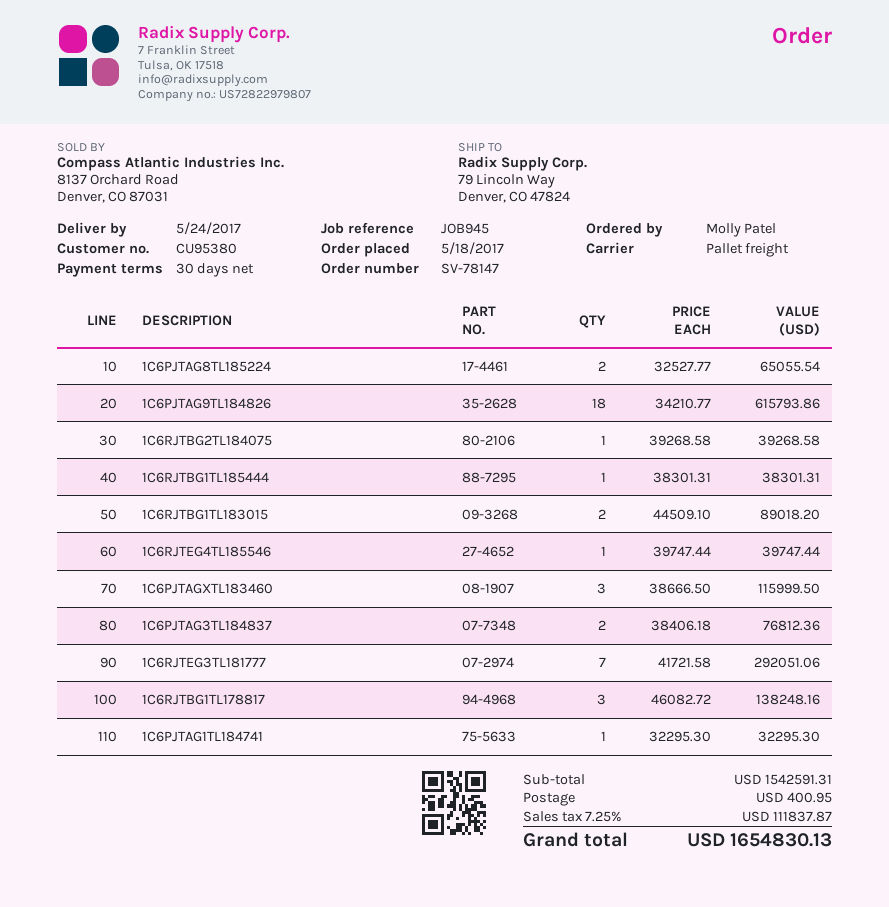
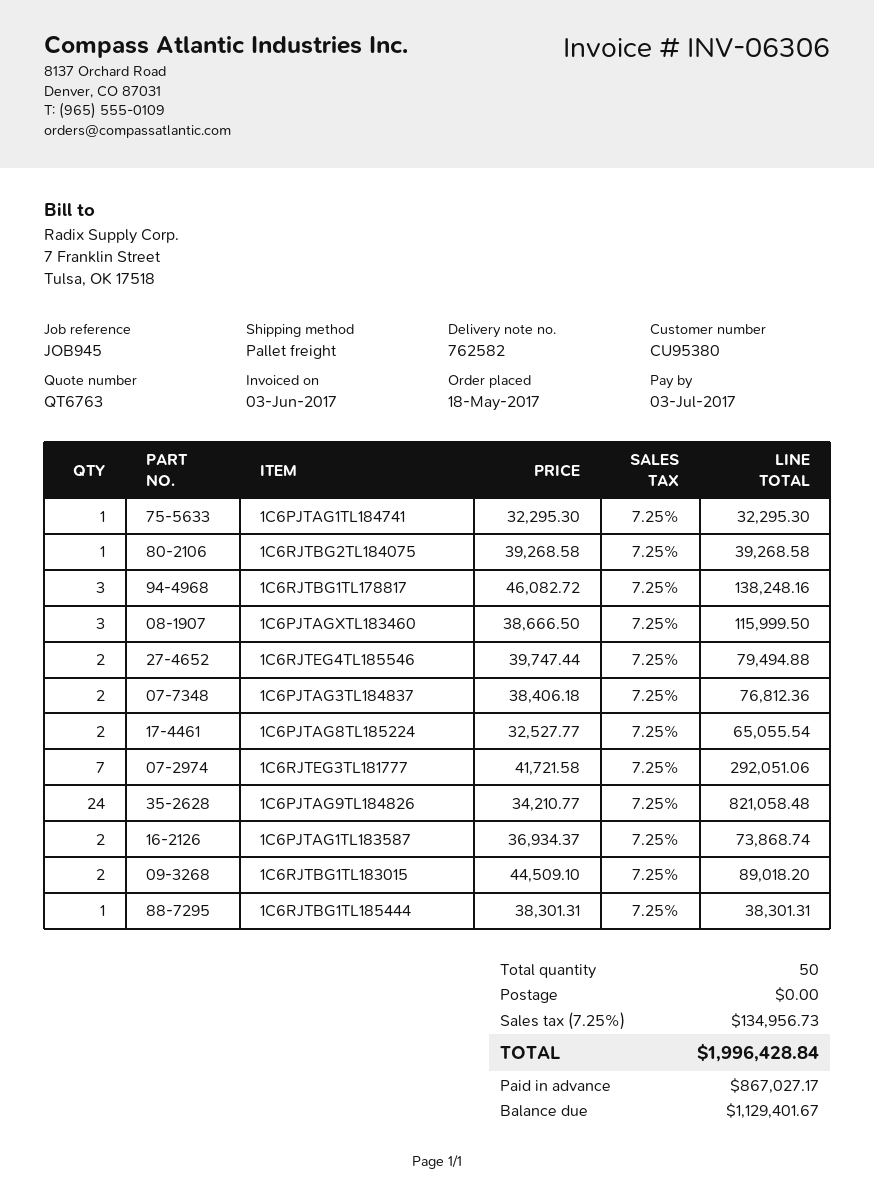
1C6PJTAG9TL184826: 18 x 34210.77 = 615793.86 -> 24 x 34210.77 = 821058.48
1C6RJTEG4TL185546: 1 x 39747.44 = 39747.44 -> 2 x 39747.44 = 79494.88
1C6PJTAG1TL183587: none -> 2 x 36934.37 = 73868.74
shipping: 400.95 -> 0.00
tax: 7.25% = 111837.87 -> 7.25% = 134956.73
total: 1654830.13 -> 1996428.84

